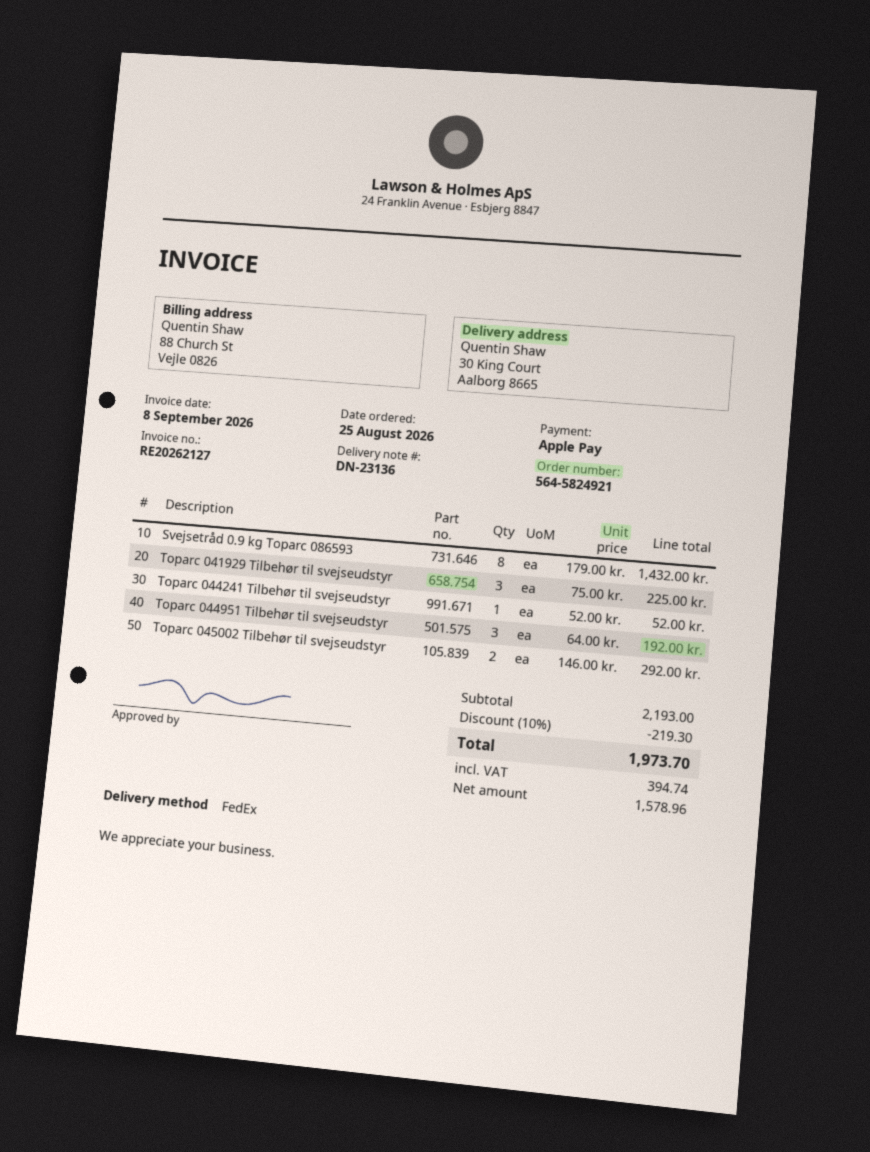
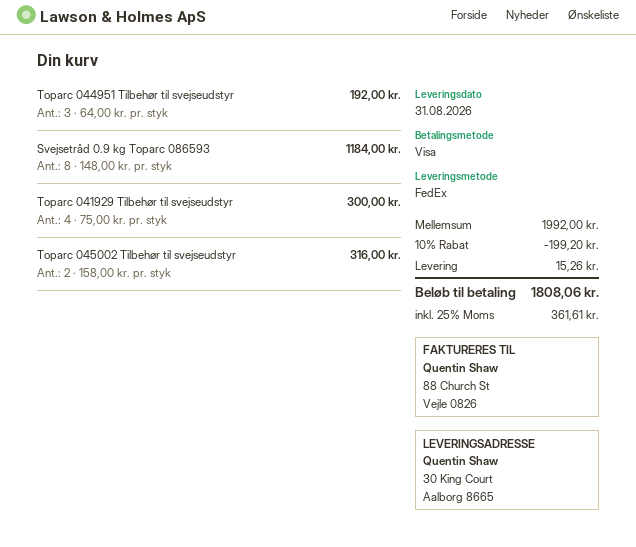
payment method: Apple Pay -> Visa
Svejsetråd 0.9 kg Toparc 086593: 8 x 179.00 = 1432.00 -> 8 x 148.00 = 1184.00
Toparc 041929 Tilbehør til svejseudstyr: 3 x 75.00 = 225.00 -> 4 x 75.00 = 300.00
Toparc 044241 Tilbehør til svejseudstyr: 1 x 52.00 = 52.00 -> none
Toparc 045002 Tilbehør til svejseudstyr: 2 x 146.00 = 292.00 -> 2 x 158.00 = 316.00
subtotal: 2193.00 -> 1992.00
discount: 10% = 219.30 -> 10% = 199.20
shipping: none -> 15.26
tax: 394.74 -> 361.61
total: 1973.70 -> 1808.06

